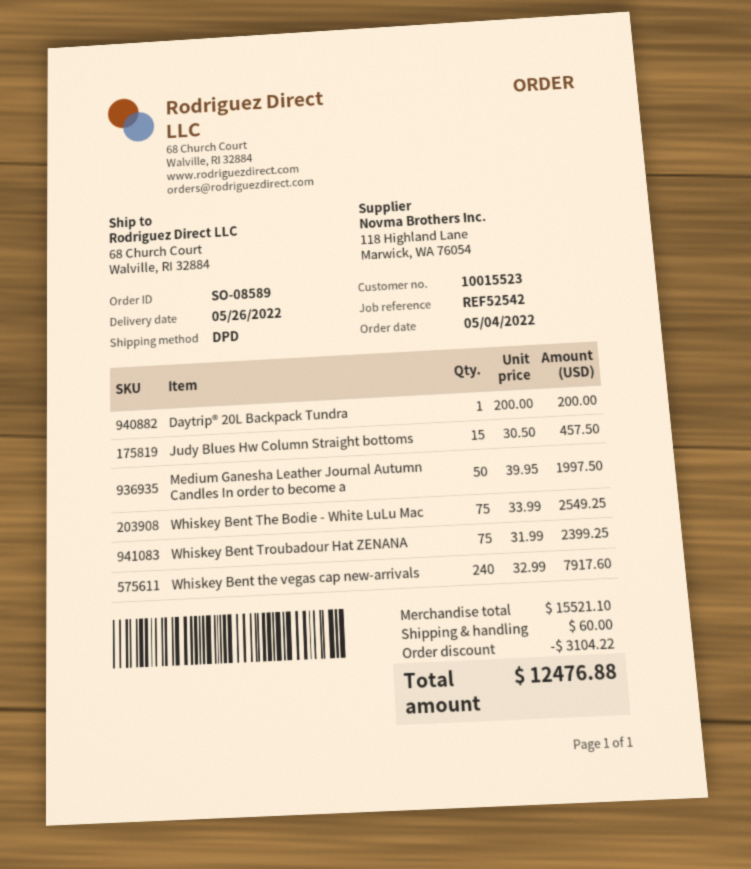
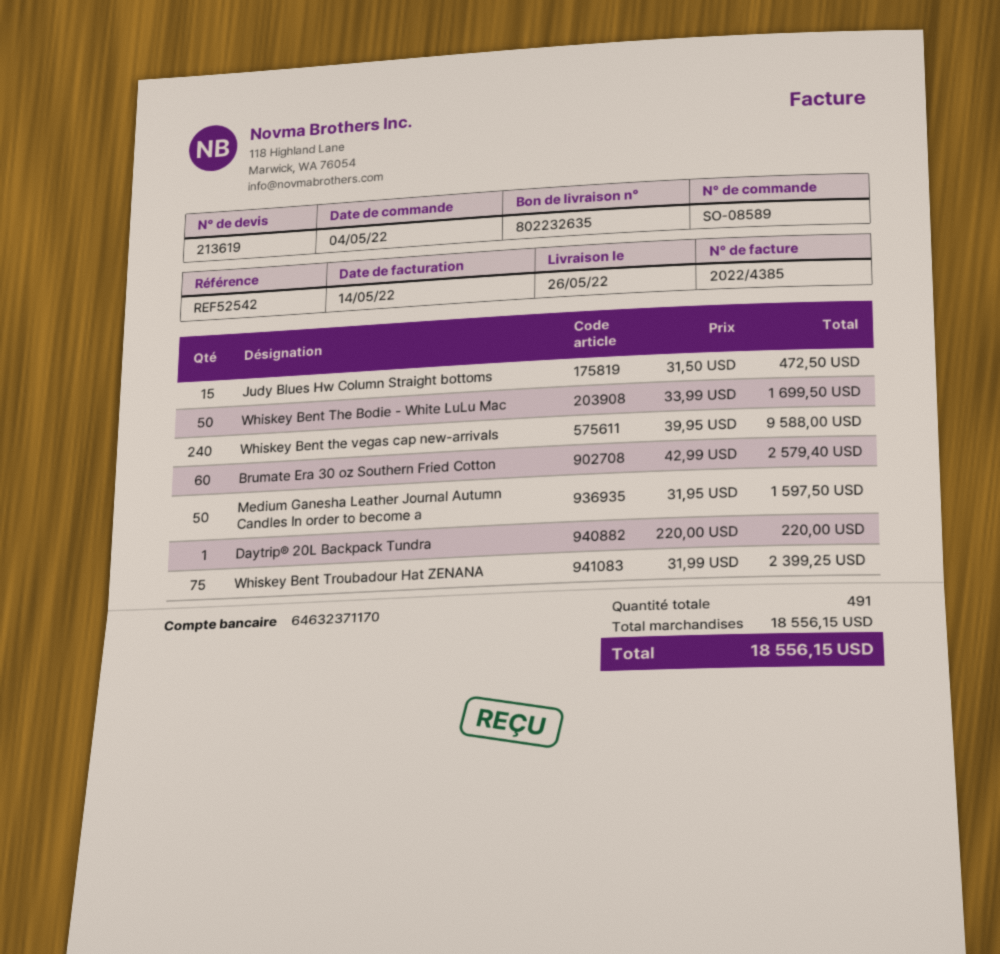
Daytrip® 20L Backpack Tundra: 1 x 200.00 = 200.00 -> 1 x 220.00 = 220.00
Judy Blues Hw Column Straight bottoms: 15 x 30.50 = 457.50 -> 15 x 31.50 = 472.50
Medium Ganesha Leather Journal Autumn Candles In order to become a: 50 x 39.95 = 1997.50 -> 50 x 31.95 = 1597.50
Whiskey Bent The Bodie - White LuLu Mac: 75 x 33.99 = 2549.25 -> 50 x 33.99 = 1699.50
Whiskey Bent the vegas cap new-arrivals: 240 x 32.99 = 7917.60 -> 240 x 39.95 = 9588.00
Brumate Era 30 oz Southern Fried Cotton: none -> 60 x 42.99 = 2579.40
subtotal: 15521.10 -> 18556.15
discount: 3104.22 -> none
shipping: 60.00 -> none
total: 12476.88 -> 18556.15

